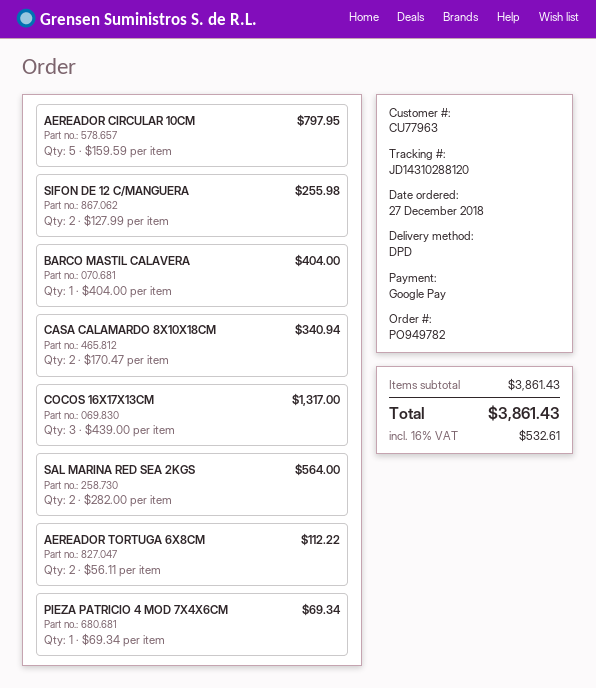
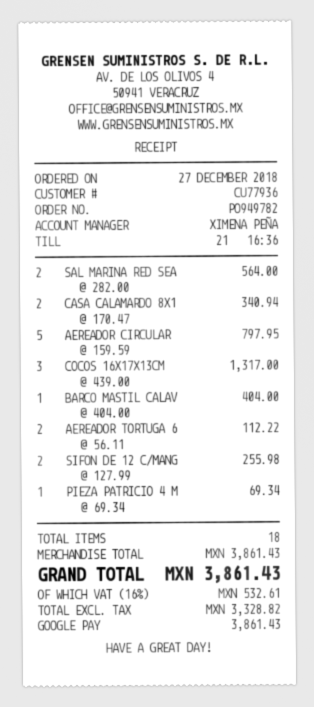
customer number: CU77963 -> CU77936

